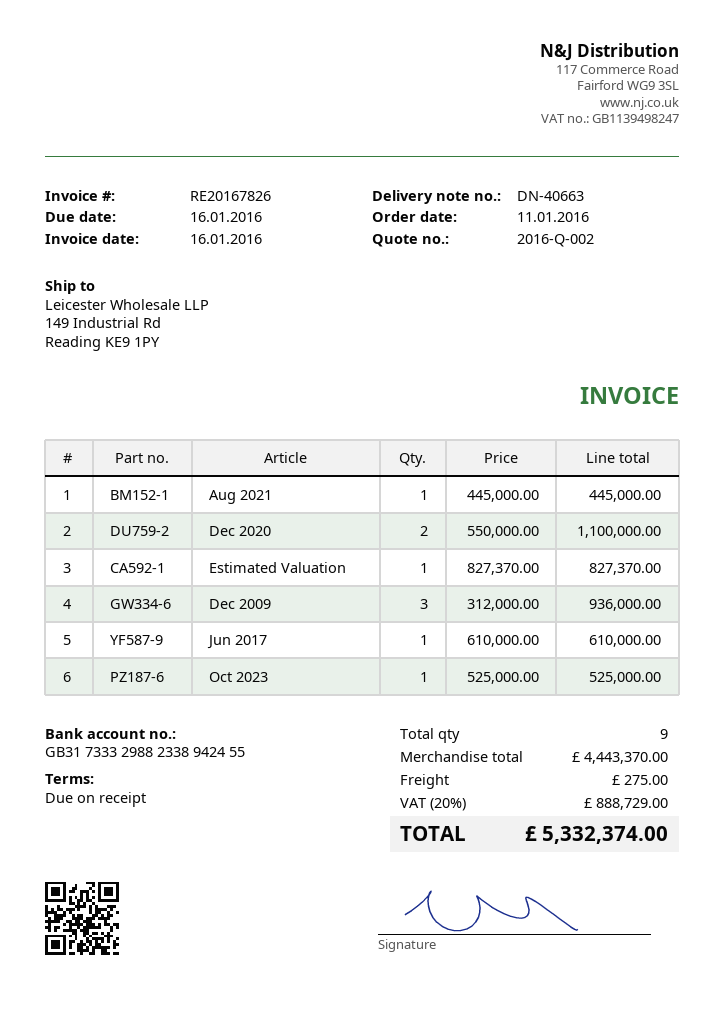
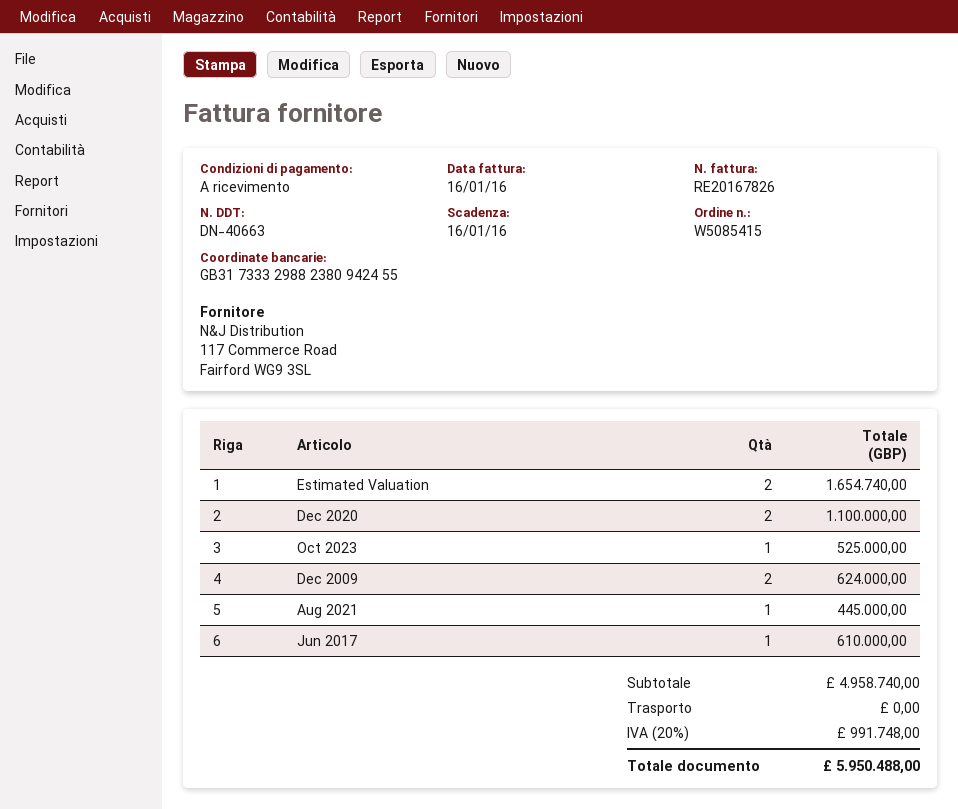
bank account: GB31733329882338942455 -> GB31733329882380942455
Estimated Valuation: 1 for 827370.00 -> 2 for 1654740.00
Dec 2009: 3 for 936000.00 -> 2 for 624000.00
subtotal: 4443370.00 -> 4958740.00
shipping: 275.00 -> 0.00
tax: 20% = 888729.00 -> 20% = 991748.00
total: 5332374.00 -> 5950488.00

